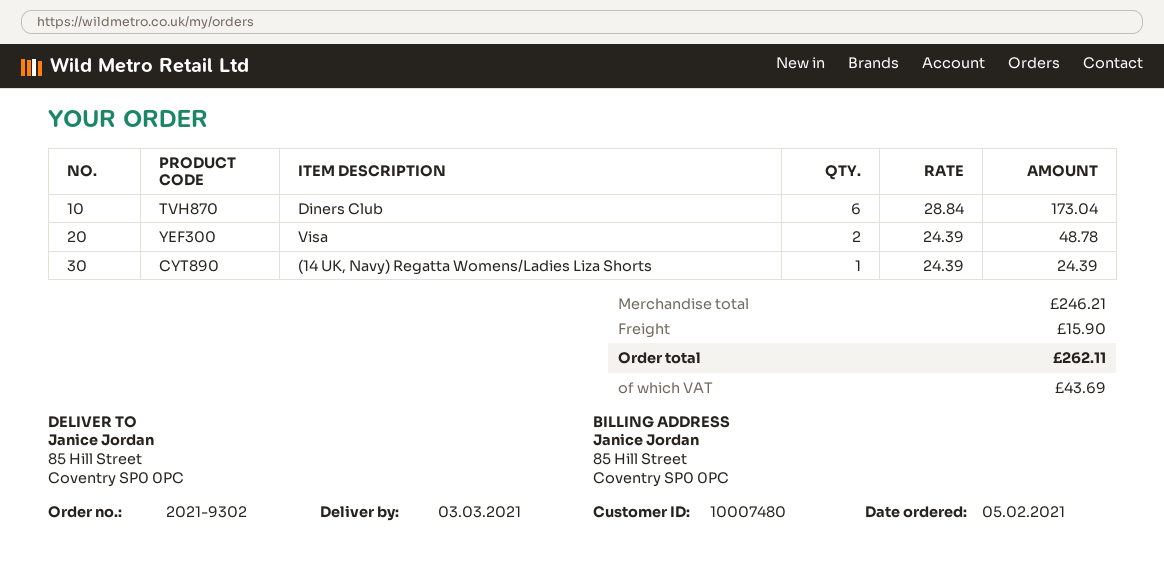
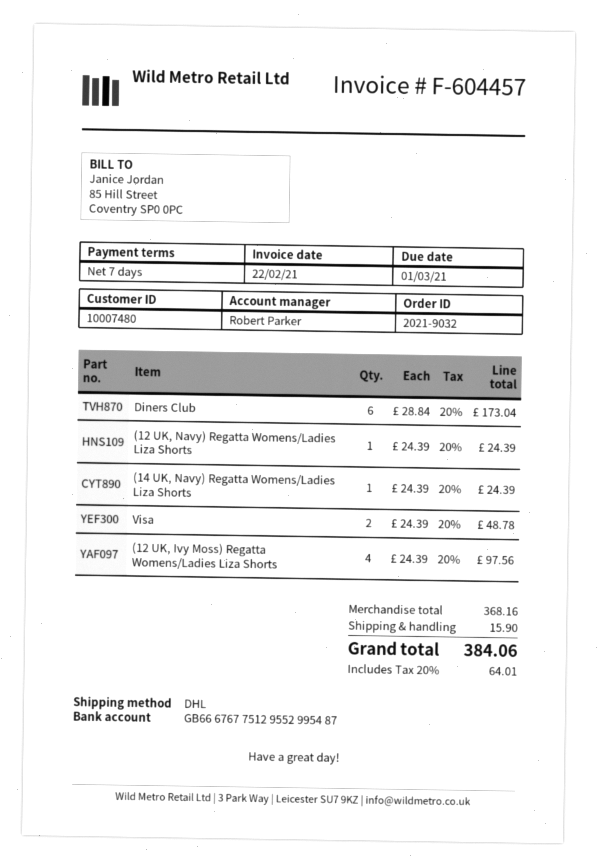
order number: 2021-9302 -> 2021-9032
(12 UK, Navy) Regatta Womens/Ladies Liza Shorts: none -> 1 x 24.39 = 24.39
(12 UK, Ivy Moss) Regatta Womens/Ladies Liza Shorts: none -> 4 x 24.39 = 97.56
subtotal: 246.21 -> 368.16
tax: 43.69 -> 64.01
total: 262.11 -> 384.06

